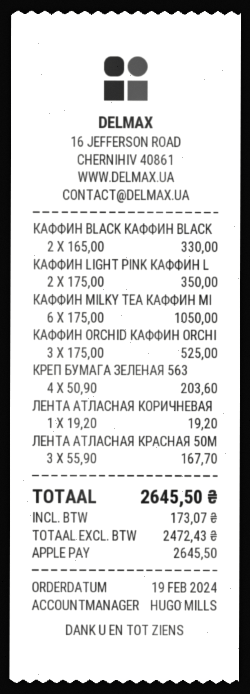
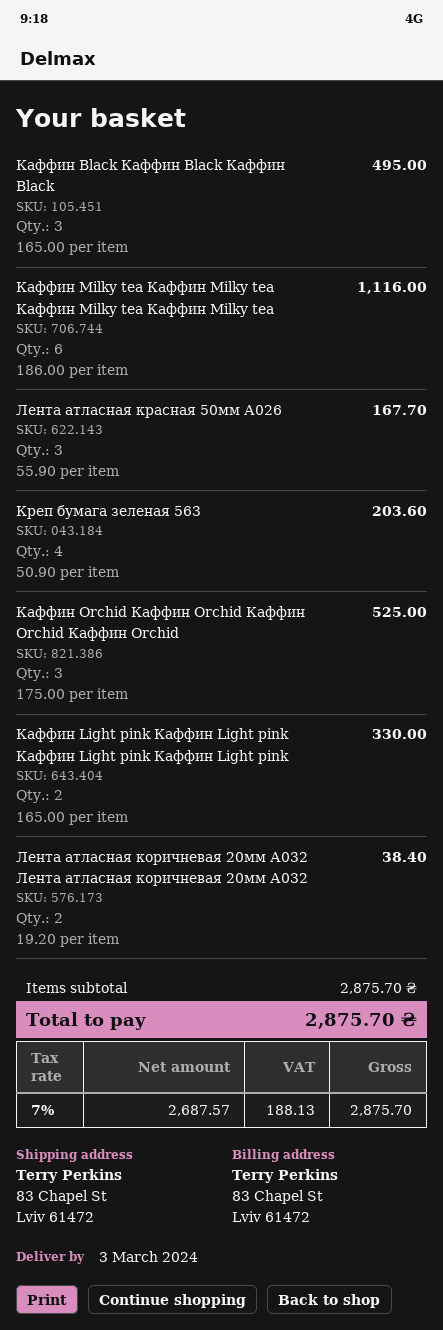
КАФФИН BLACK КАФФИН BLACK: 2 x 165.00 = 330.00 -> 3 x 165.00 = 495.00
КАФФИН LIGHT PINK КАФФИН L: 2 x 175.00 = 350.00 -> 2 x 165.00 = 330.00
КАФФИН MILKY TEA КАФФИН MI: 6 x 175.00 = 1050.00 -> 6 x 186.00 = 1116.00
ЛЕНТА АТЛАСНАЯ КОРИЧНЕВАЯ: 1 x 19.20 = 19.20 -> 2 x 19.20 = 38.40
net: 2472.43 -> 2687.57
tax: 173.07 -> 188.13
total: 2645.50 -> 2875.70

